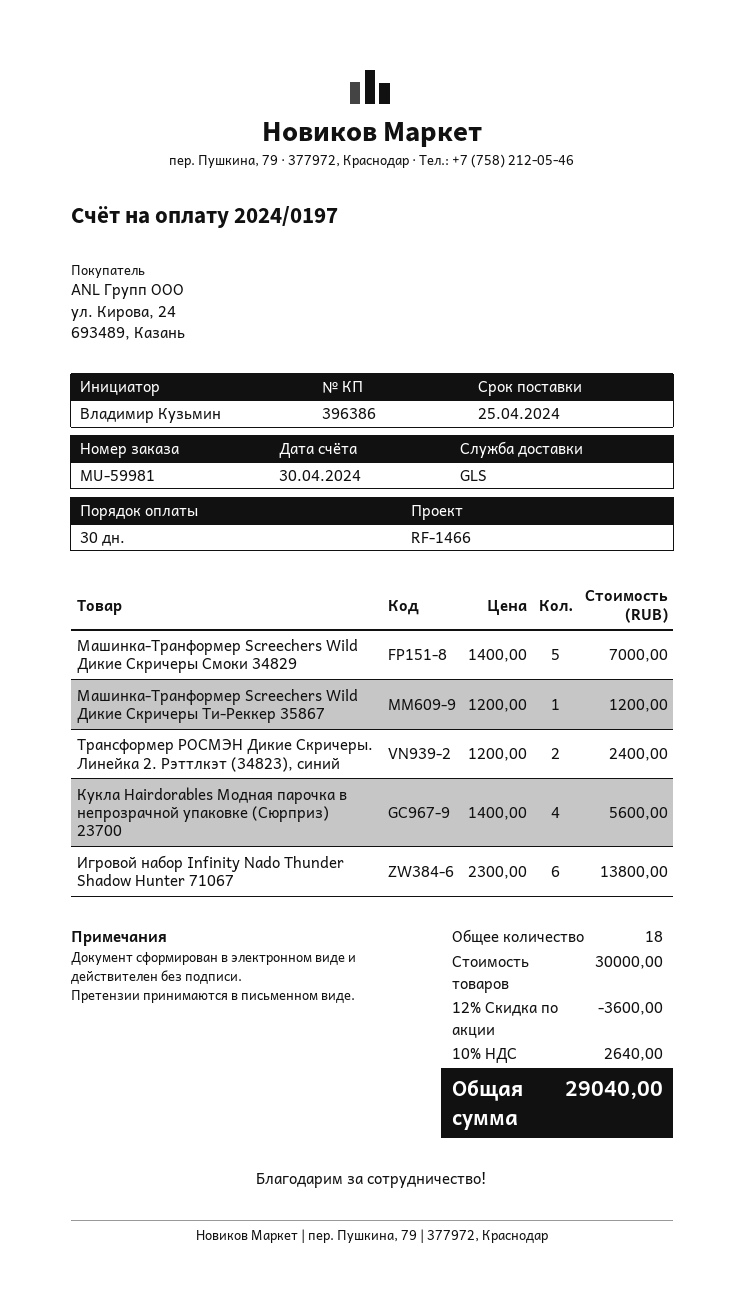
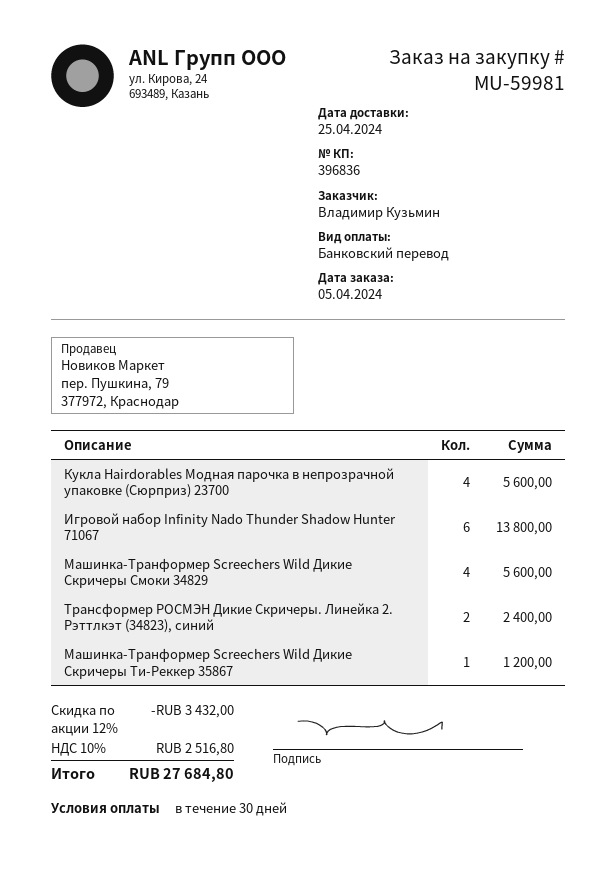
quote number: 396386 -> 396836
Машинка-Транформер Screechers Wild Дикие Скричеры Смоки 34829: 5 for 7000.00 -> 4 for 5600.00
discount: 12% = 3600.00 -> 12% = 3432.00
tax: 10% = 2640.00 -> 10% = 2516.80
total: 29040.00 -> 27684.80

